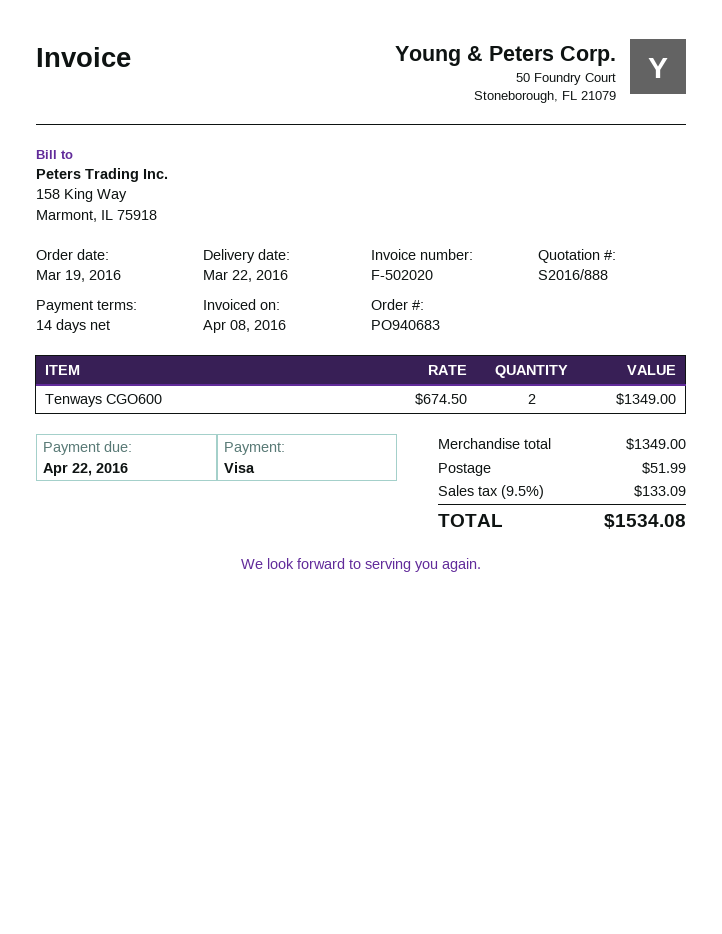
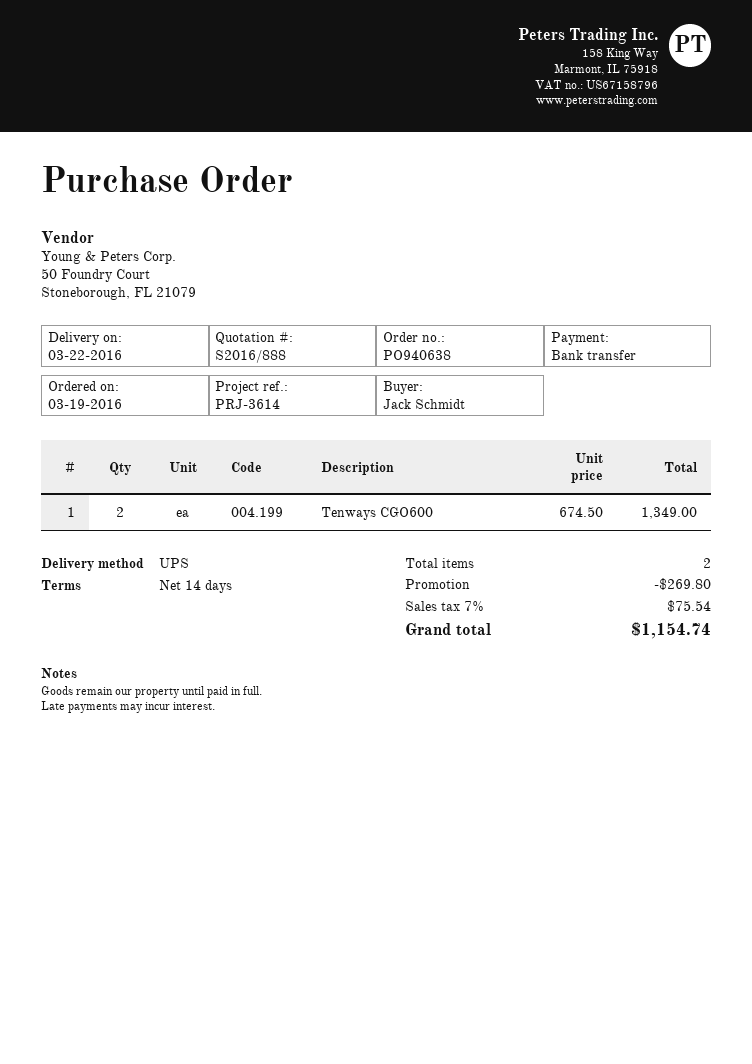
order number: PO940683 -> PO940638
payment method: Visa -> bank transfer
discount: none -> 269.80
shipping: 51.99 -> none
tax: 9.5% = 133.09 -> 7% = 75.54
total: 1534.08 -> 1154.74

